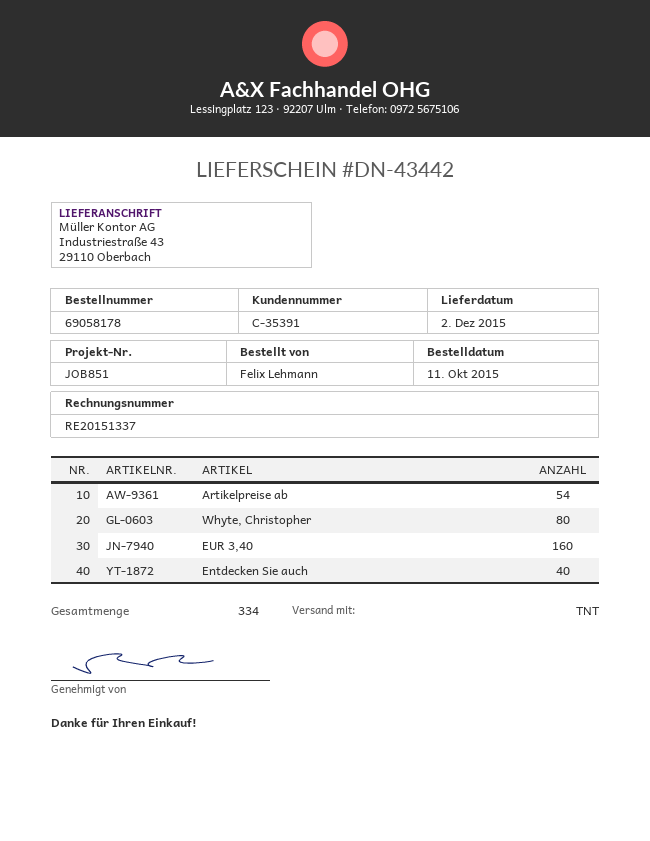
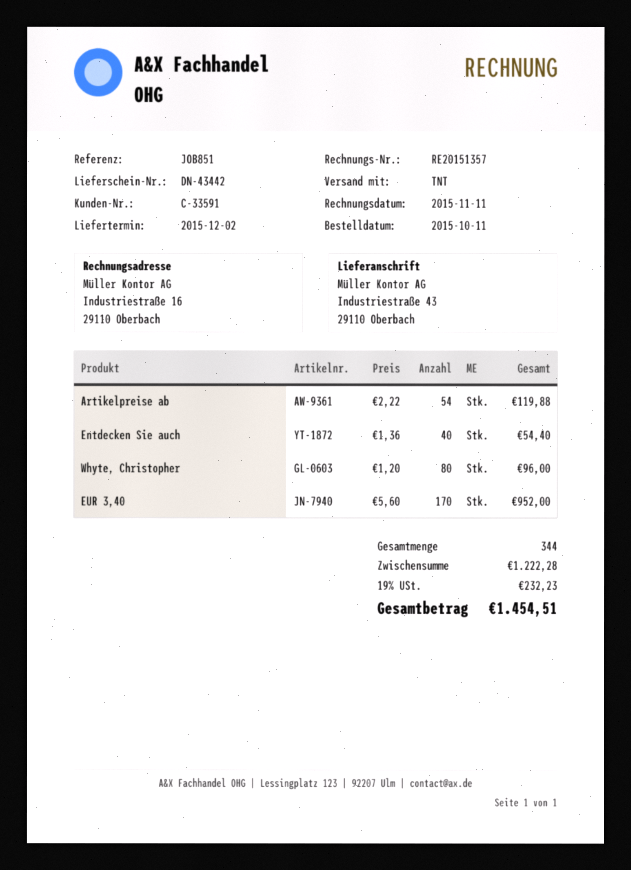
invoice number: RE20151337 -> RE20151357
customer number: C-35391 -> C-33591
EUR 3,40: 160 -> 170
total quantity: 334 -> 344

